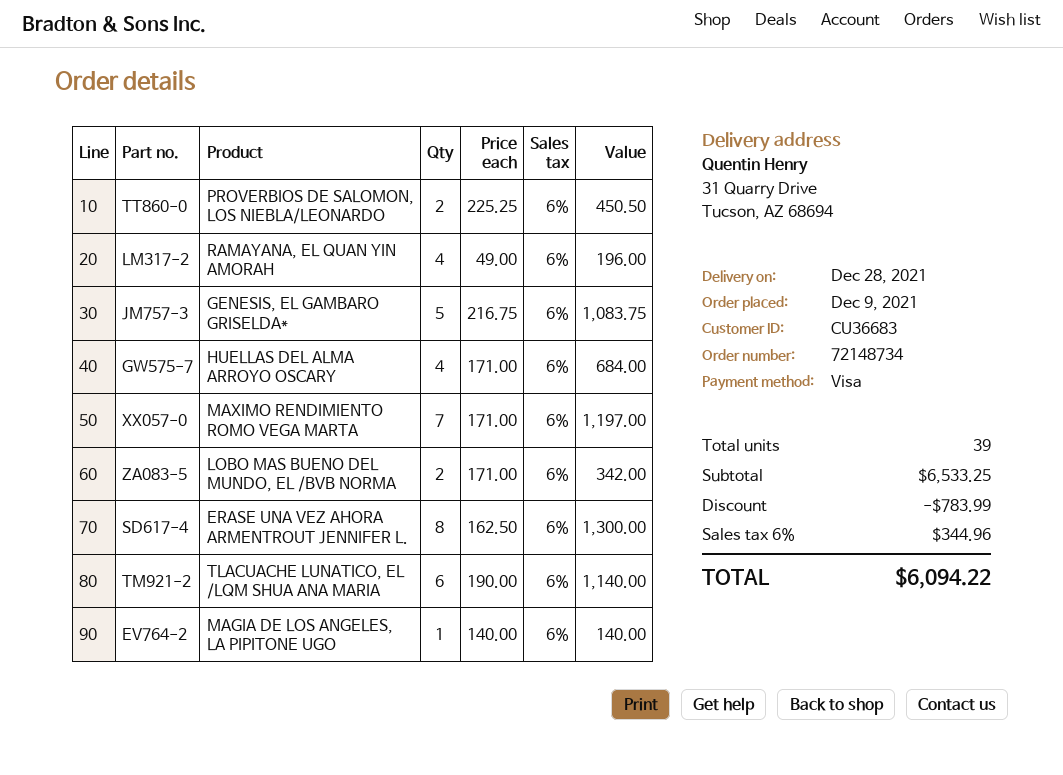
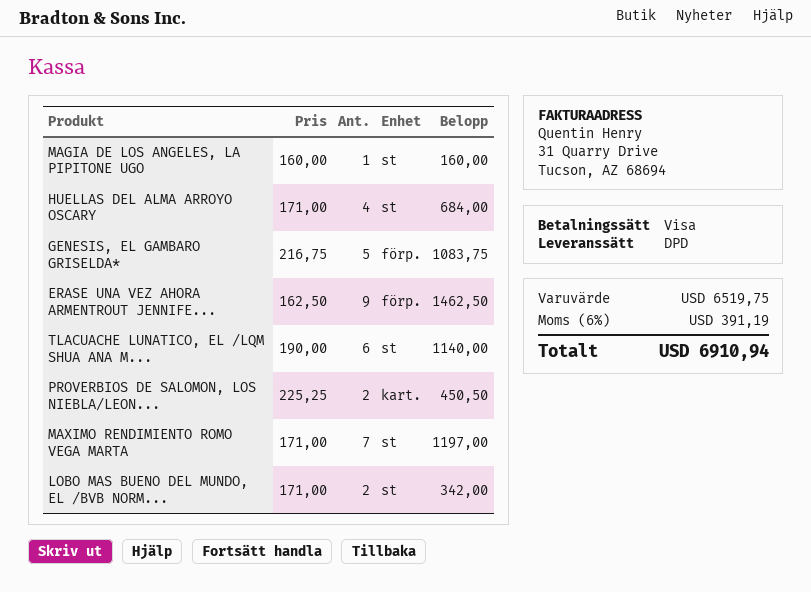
RAMAYANA, EL QUAN YIN AMORAH: 4 x 49.00 = 196.00 -> none
ERASE UNA VEZ AHORA ARMENTROUT JENNIFER L.: 8 x 162.50 = 1300.00 -> 9 x 162.50 = 1462.50
MAGIA DE LOS ANGELES, LA PIPITONE UGO: 1 x 140.00 = 140.00 -> 1 x 160.00 = 160.00
subtotal: 6533.25 -> 6519.75
discount: 783.99 -> none
tax: 6% = 344.96 -> 6% = 391.19
total: 6094.22 -> 6910.94

